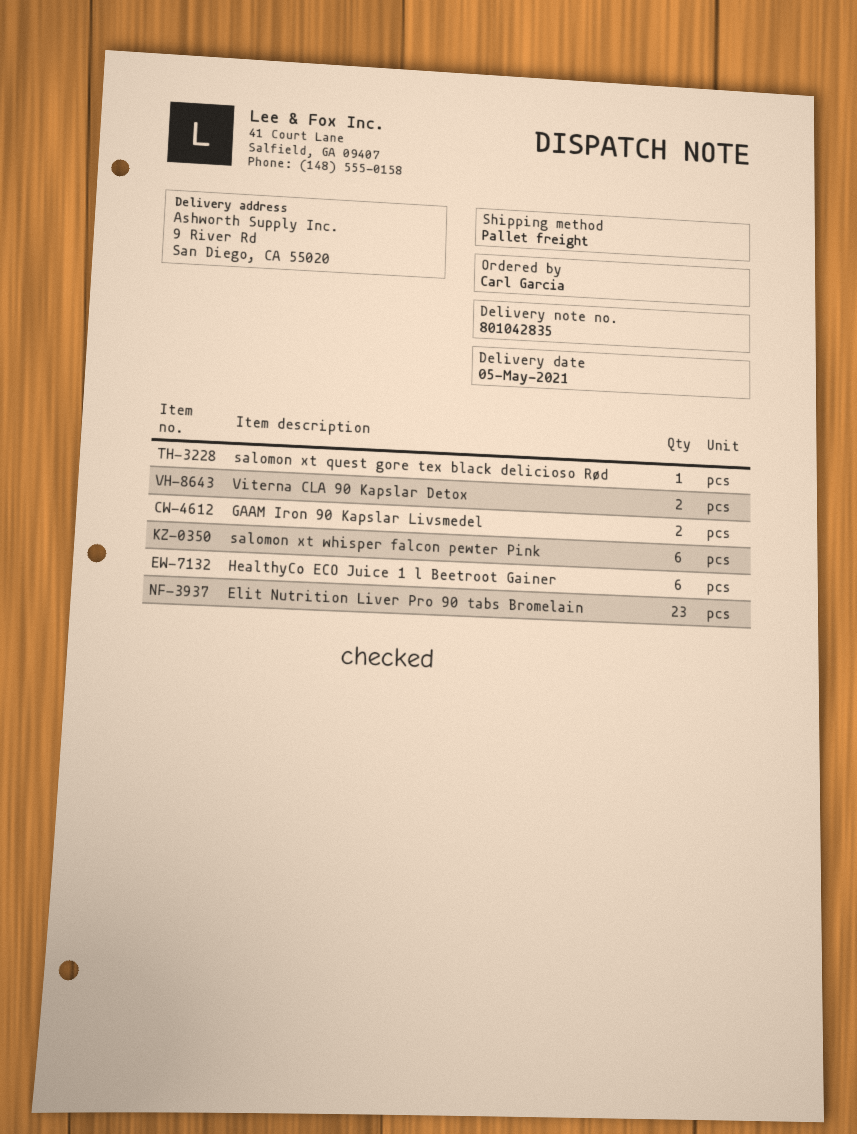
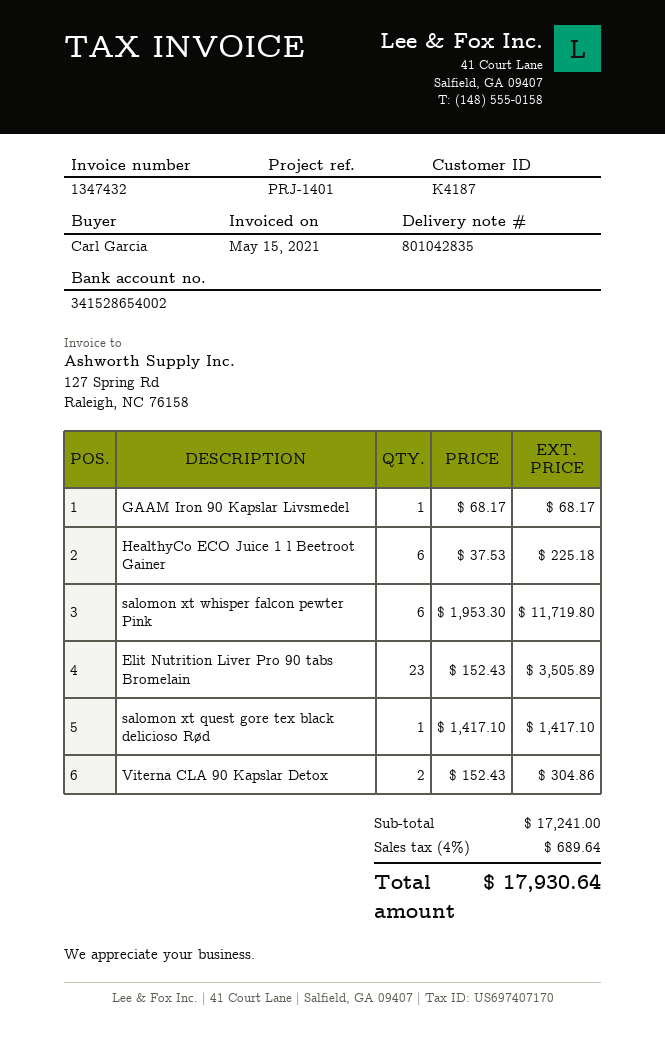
GAAM Iron 90 Kapslar Livsmedel: 2 -> 1

